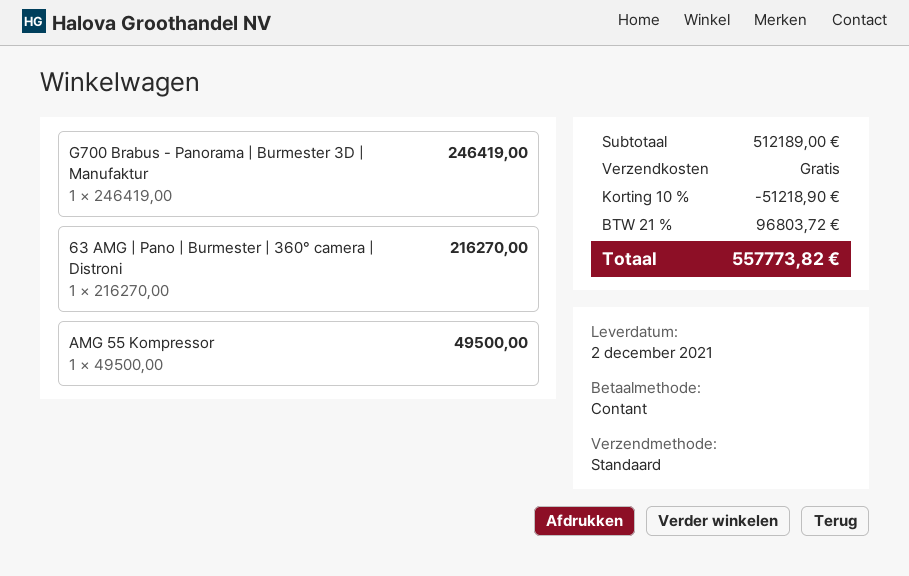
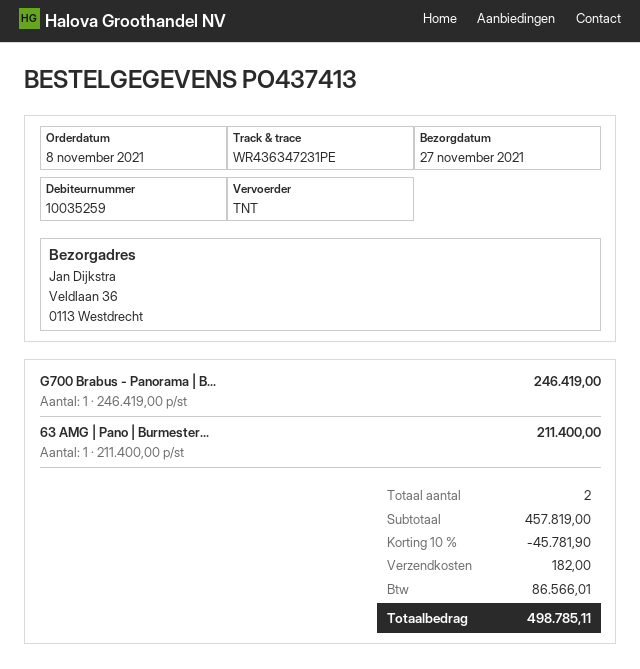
delivery date: 2021-12-02 -> 2021-11-27
shipping method: standard -> TNT
63 AMG | Pano | Burmester | 360° camera | Distroni: 1 x 216270.00 = 216270.00 -> 1 x 211400.00 = 211400.00
AMG 55 Kompressor: 1 x 49500.00 = 49500.00 -> none
subtotal: 512189.00 -> 457819.00
discount: 10% = 51218.90 -> 10% = 45781.90
shipping: 0.00 -> 182.00
tax: 96803.72 -> 86566.01
total: 557773.82 -> 498785.11

